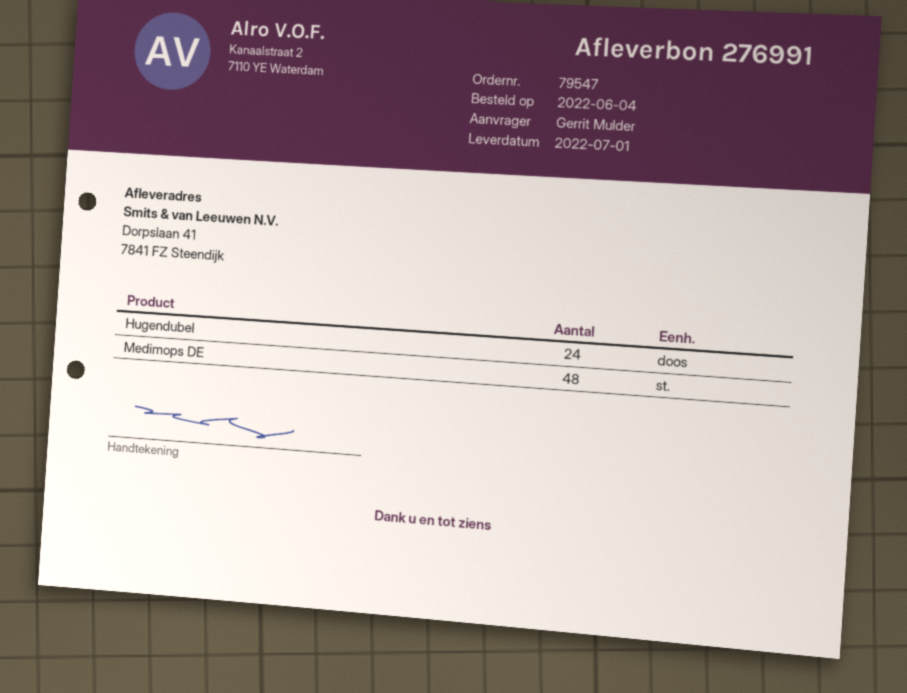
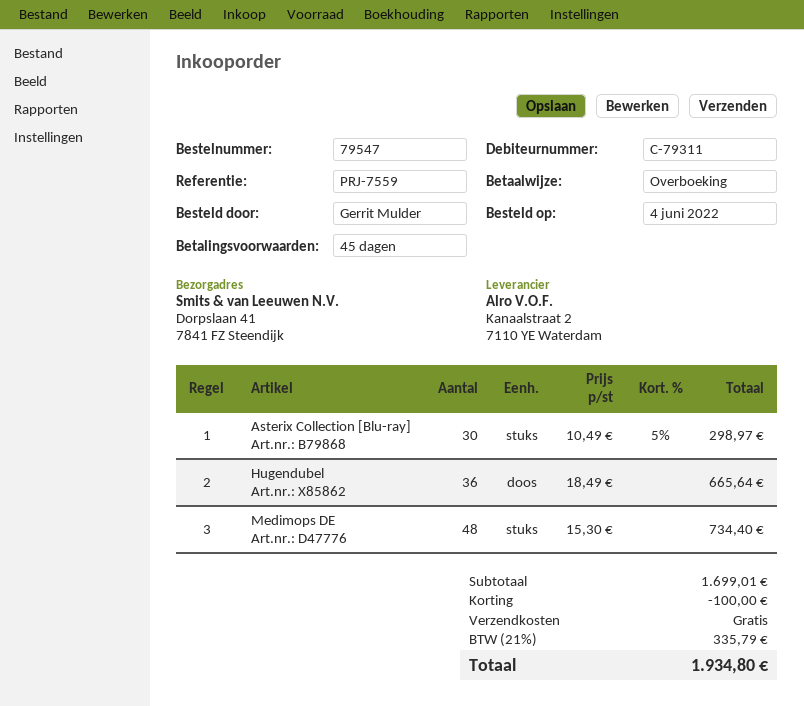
Hugendubel: 24 -> 36
Asterix Collection [Blu-ray]: none -> 30

